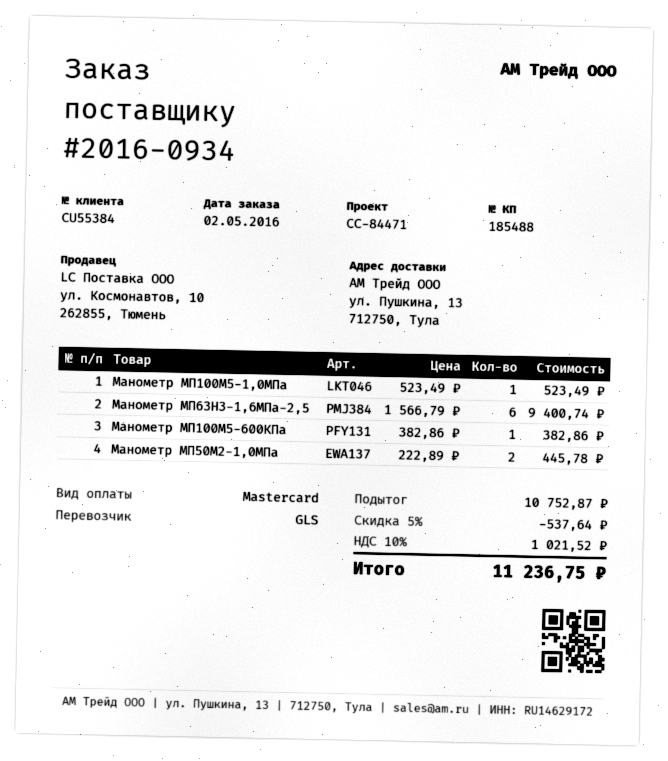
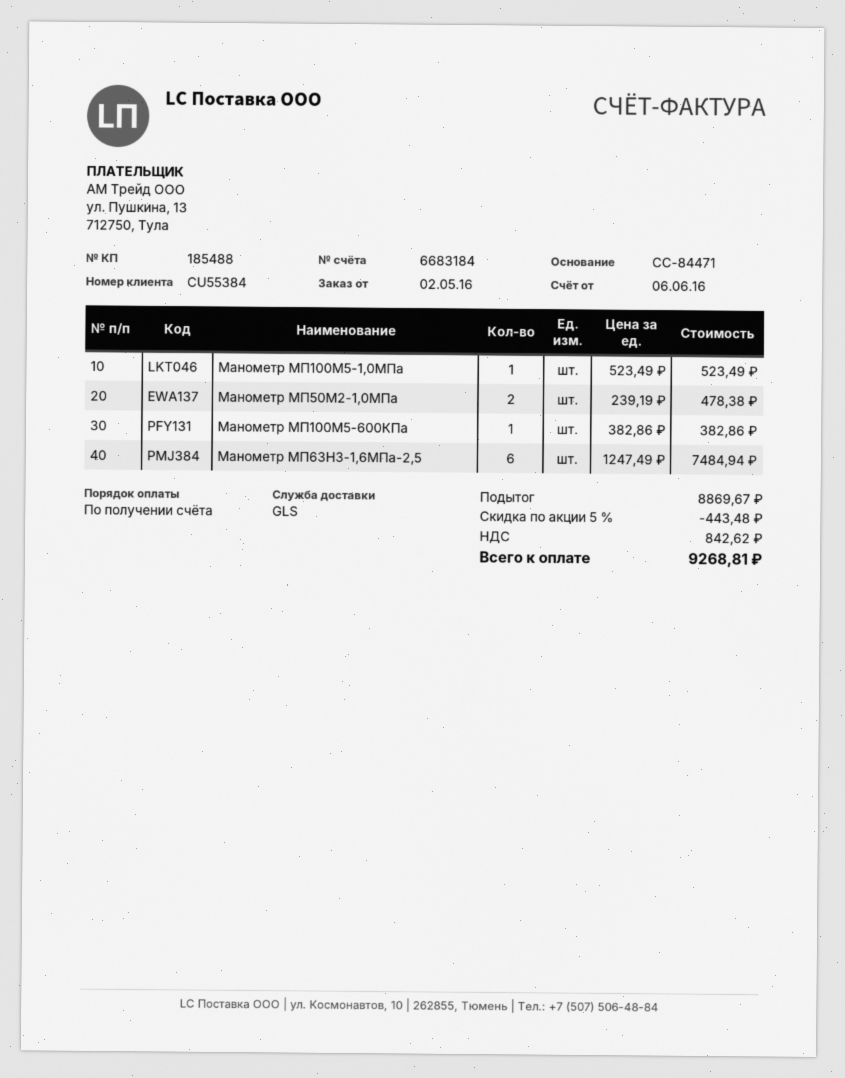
Манометр МП63Н3-1,6МПа-2,5: 6 x 1566.79 = 9400.74 -> 6 x 1247.49 = 7484.94
Манометр МП50М2-1,0МПа: 2 x 222.89 = 445.78 -> 2 x 239.19 = 478.38
subtotal: 10752.87 -> 8869.67
discount: 5% = 537.64 -> 5% = 443.48
tax: 1021.52 -> 842.62
total: 11236.75 -> 9268.81

